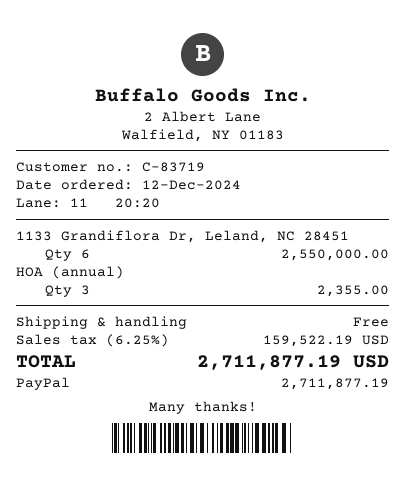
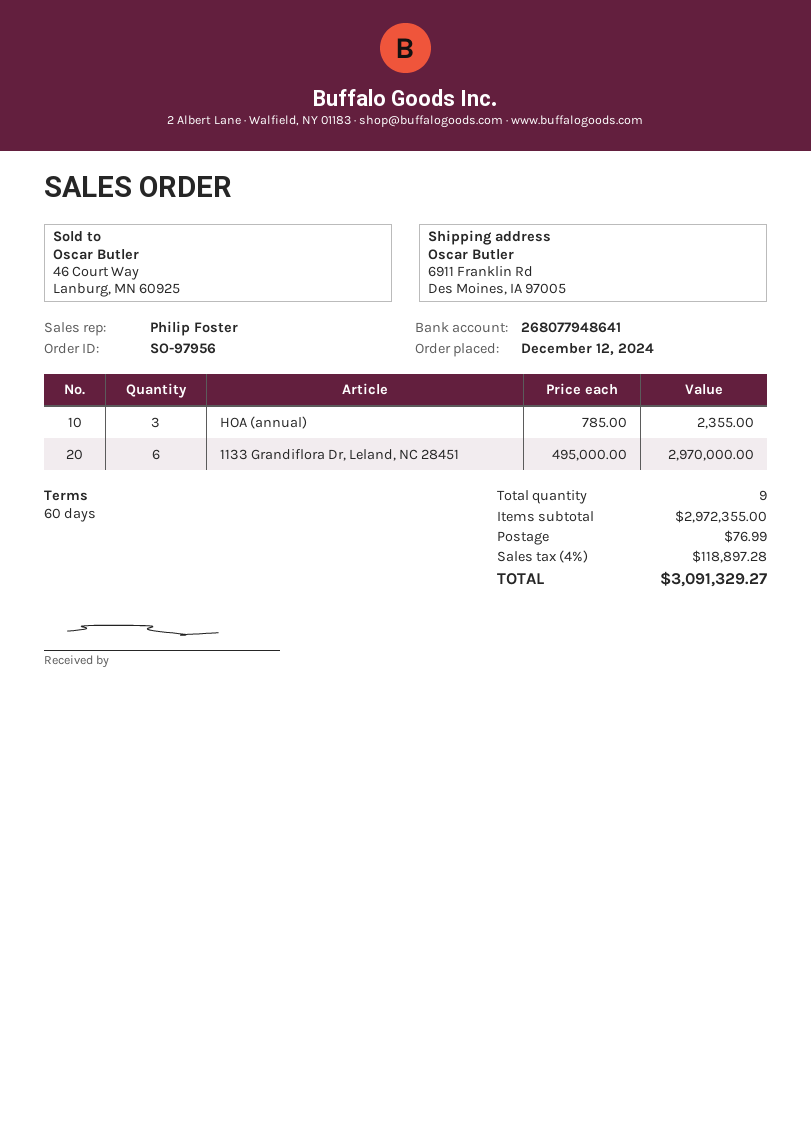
1133 Grandiflora Dr, Leland, NC 28451: 6 for 2550000.00 -> 6 for 2970000.00
shipping: 0.00 -> 76.99
tax: 6.25% = 159522.19 -> 4% = 118897.28
total: 2711877.19 -> 3091329.27

